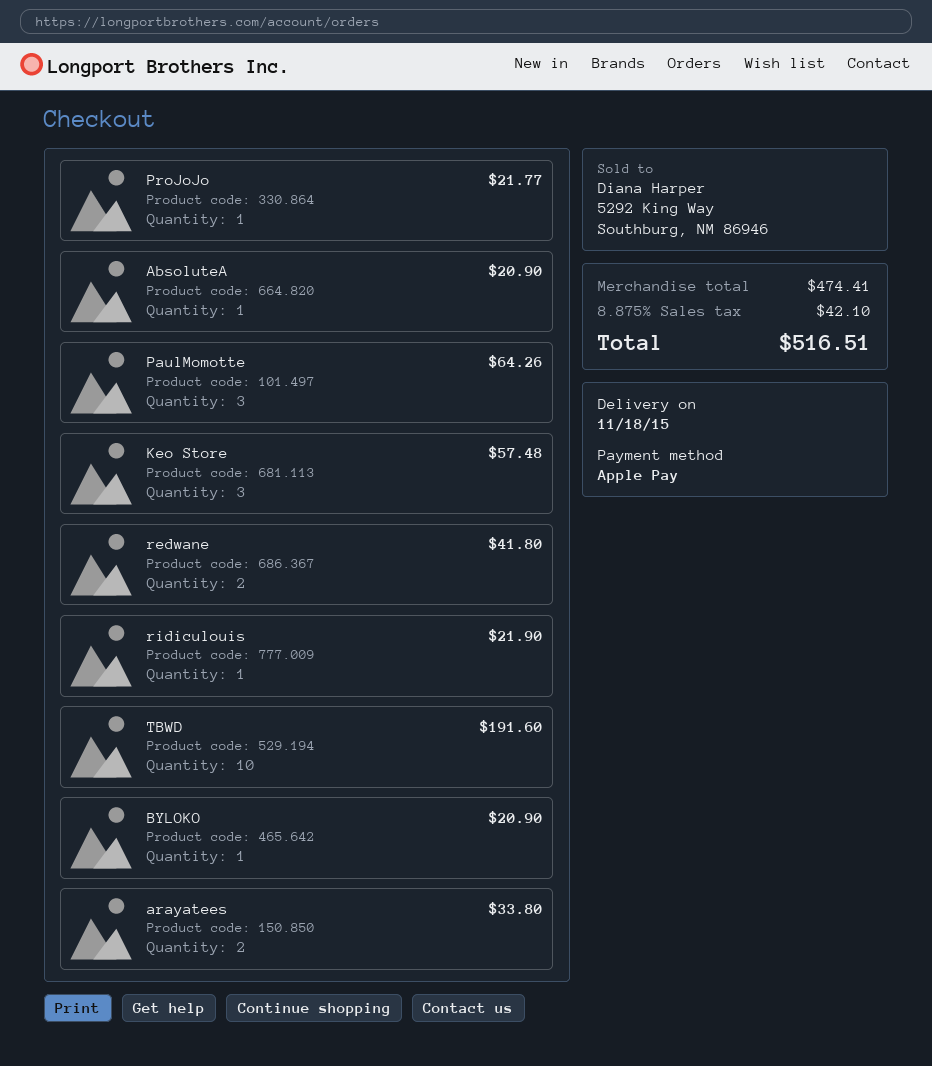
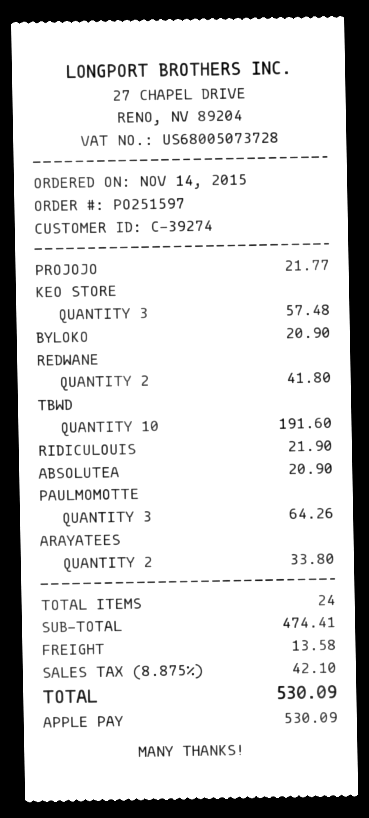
shipping: none -> 13.58
total: 516.51 -> 530.09

